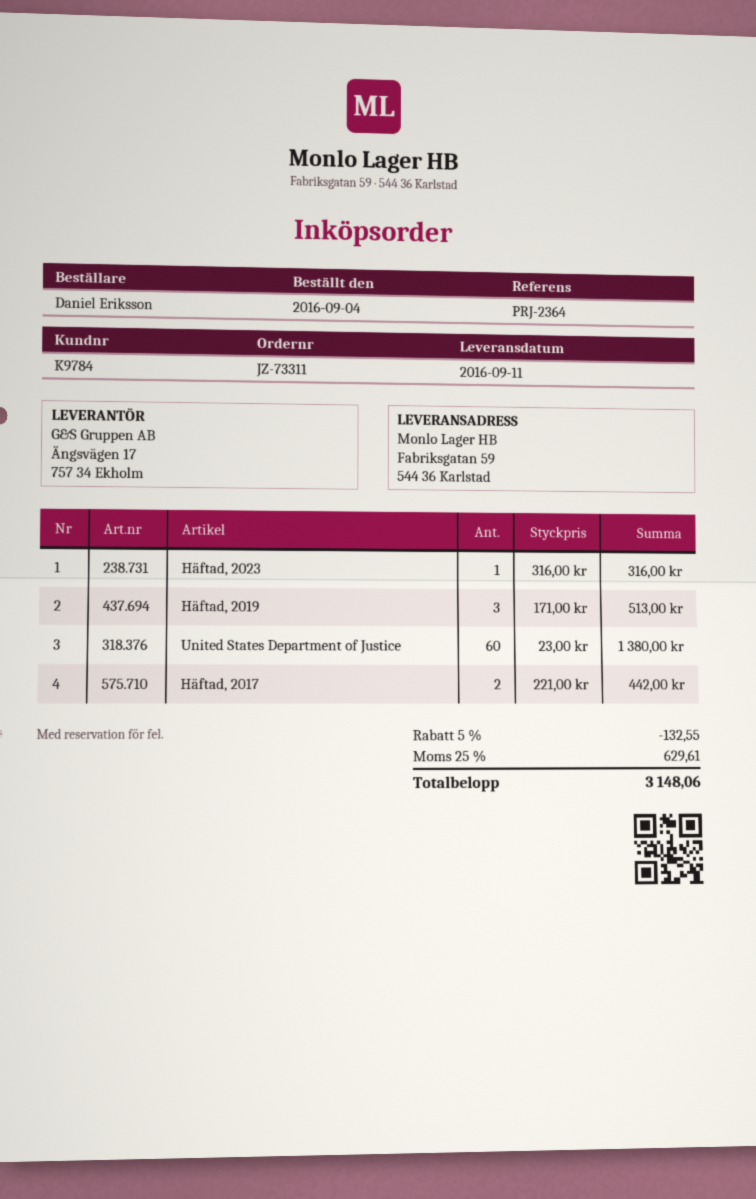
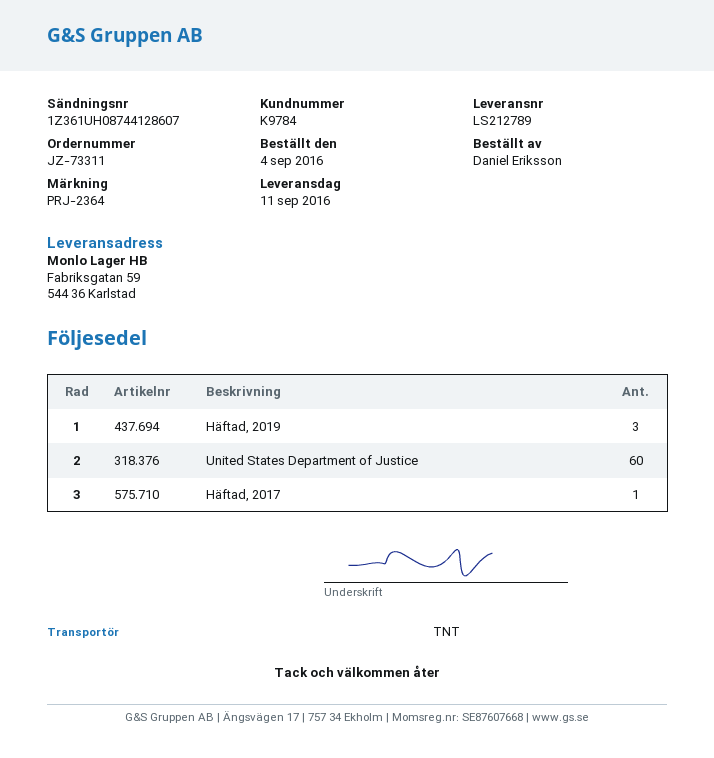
Häftad, 2023: 1 -> none
Häftad, 2017: 2 -> 1

